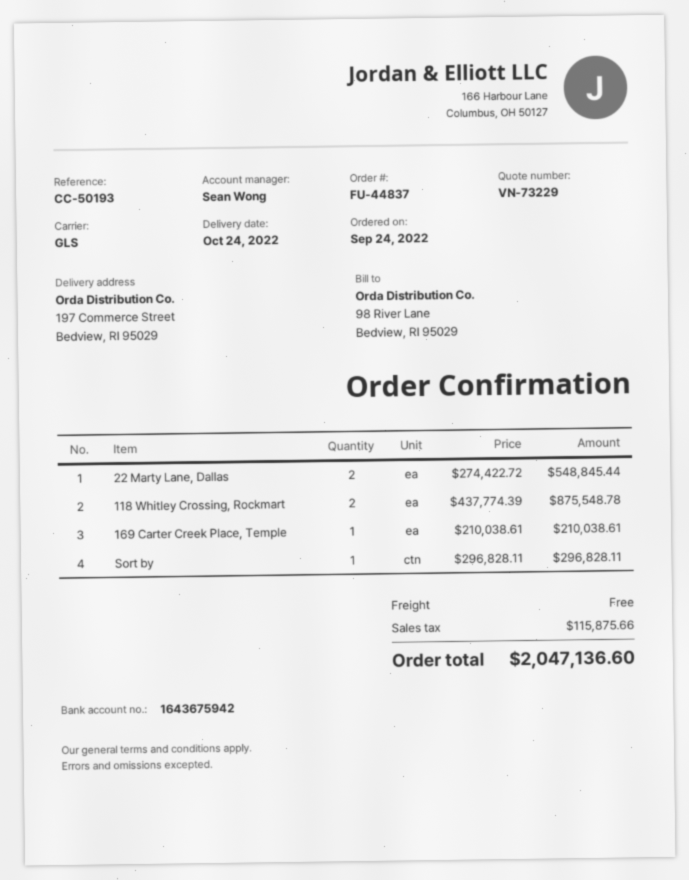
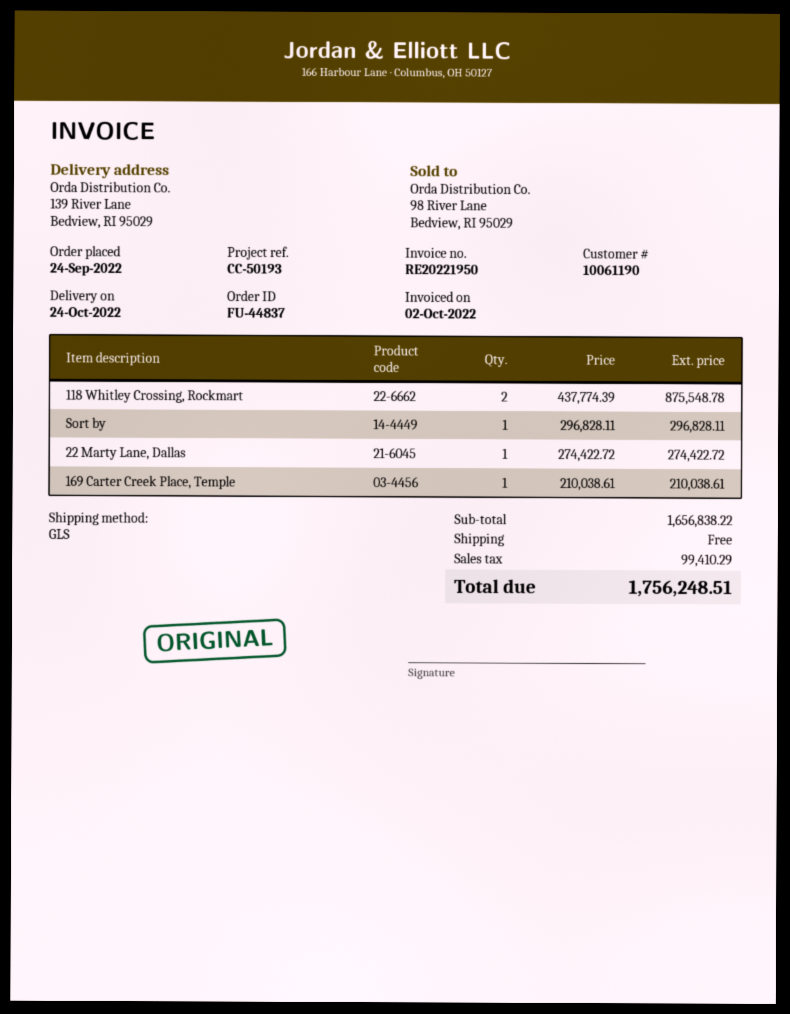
ship to: 197 Commerce Street, Bedview, RI 95029 -> 139 River Lane, Bedview, RI 95029
22 Marty Lane, Dallas: 2 x 274422.72 = 548845.44 -> 1 x 274422.72 = 274422.72
tax: 115875.66 -> 99410.29
total: 2047136.60 -> 1756248.51

